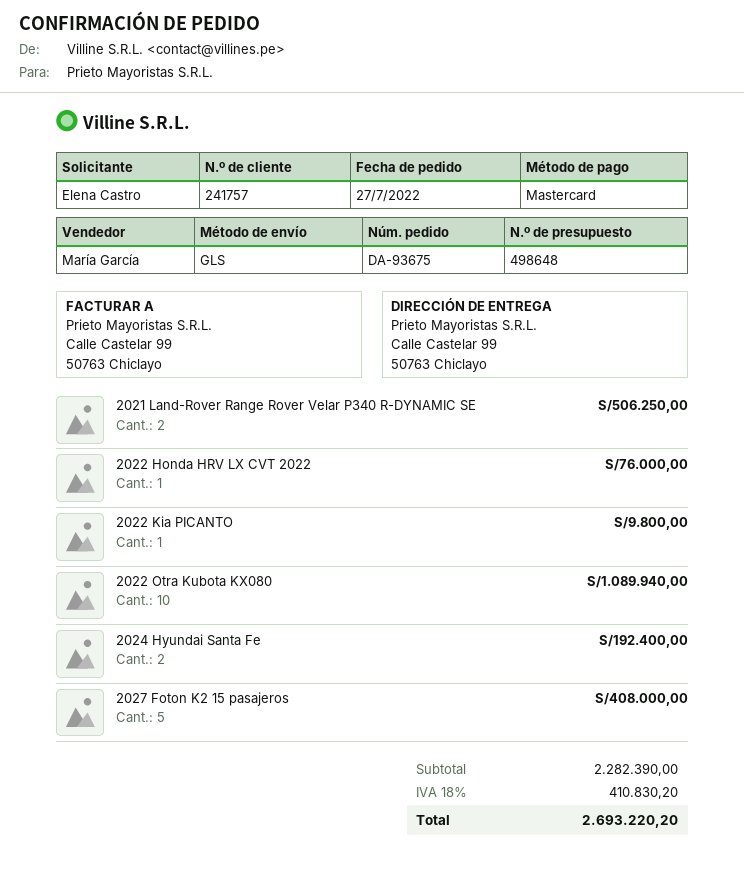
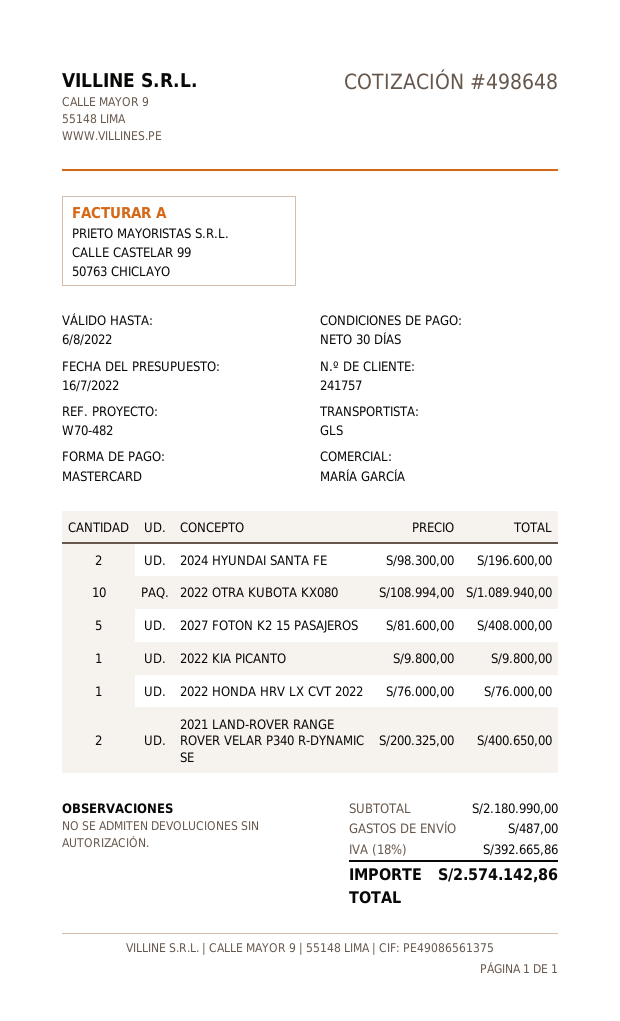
2021 Land-Rover Range Rover Velar P340 R-DYNAMIC SE: 2 for 506250.00 -> 2 for 400650.00
2024 Hyundai Santa Fe: 2 for 192400.00 -> 2 for 196600.00
subtotal: 2282390.00 -> 2180990.00
shipping: none -> 487.00
tax: 18% = 410830.20 -> 18% = 392665.86
total: 2693220.20 -> 2574142.86

